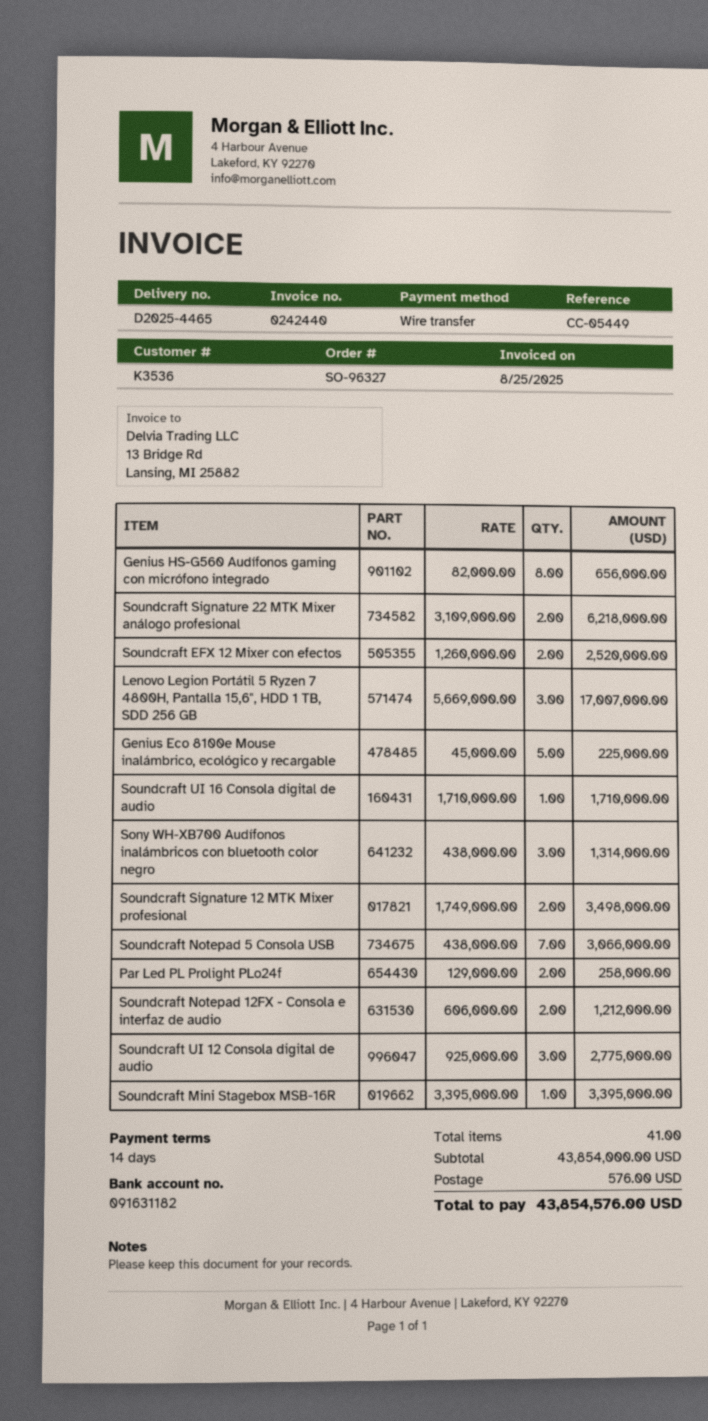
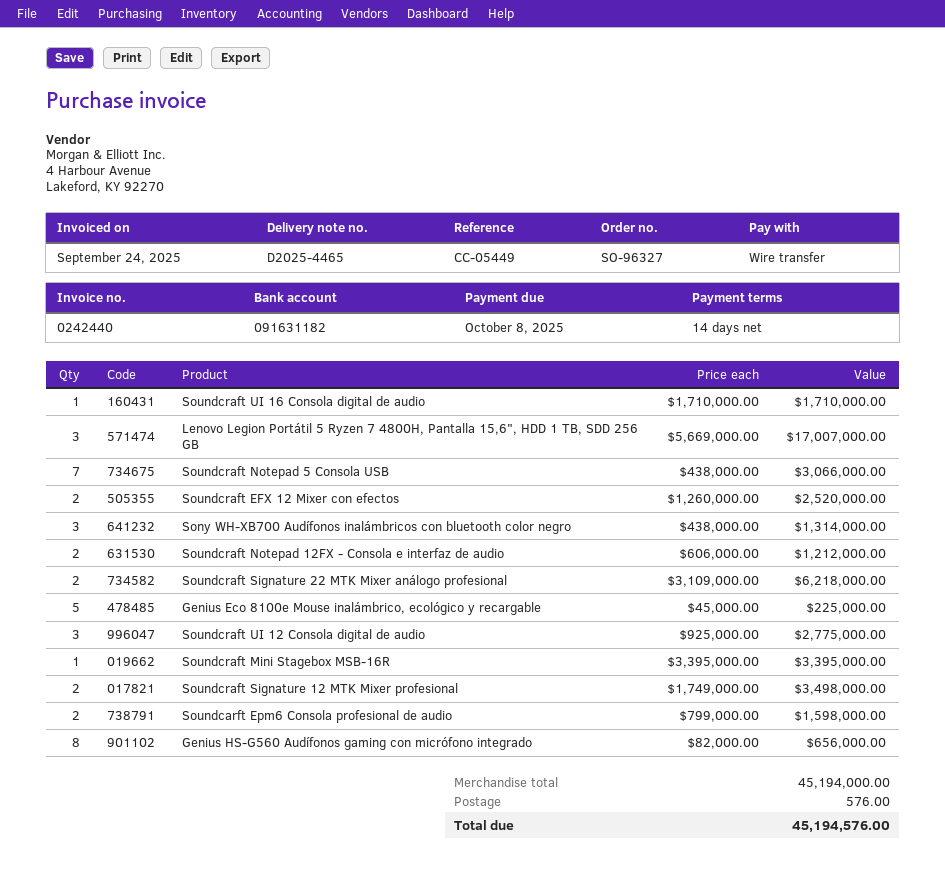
invoice date: 2025-08-25 -> 2025-09-24
Par Led PL Prolight PLo24f: 2 x 129000.00 = 258000.00 -> none
Soundcarft Epm6 Consola profesional de audio: none -> 2 x 799000.00 = 1598000.00
subtotal: 43854000.00 -> 45194000.00
total: 43854576.00 -> 45194576.00

